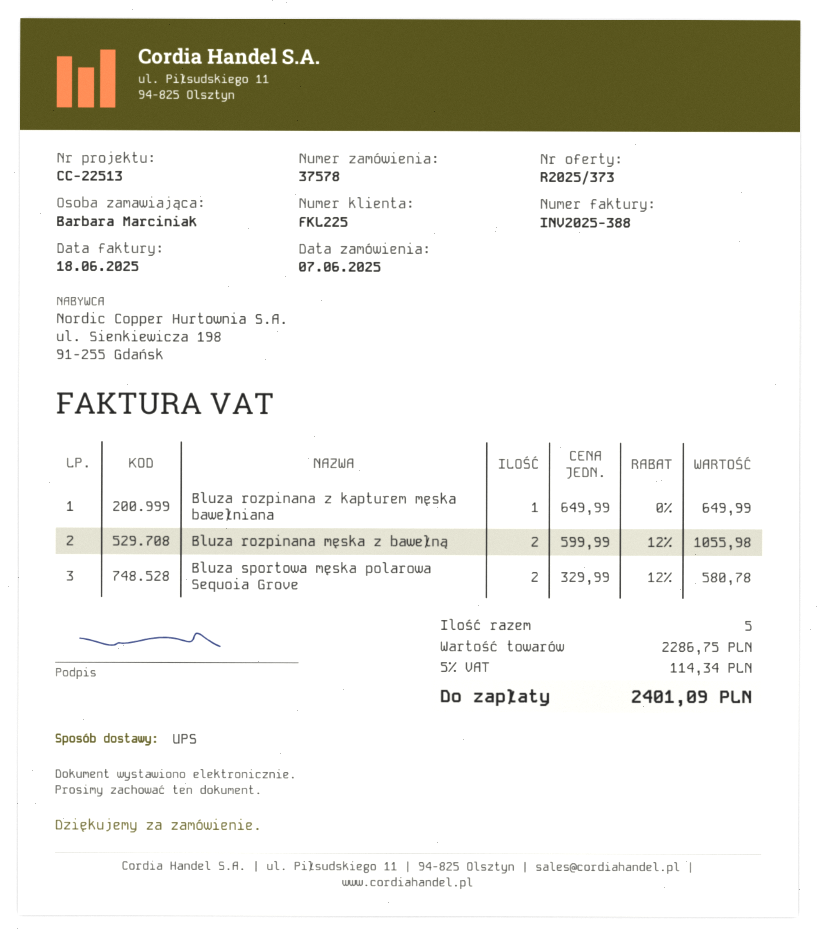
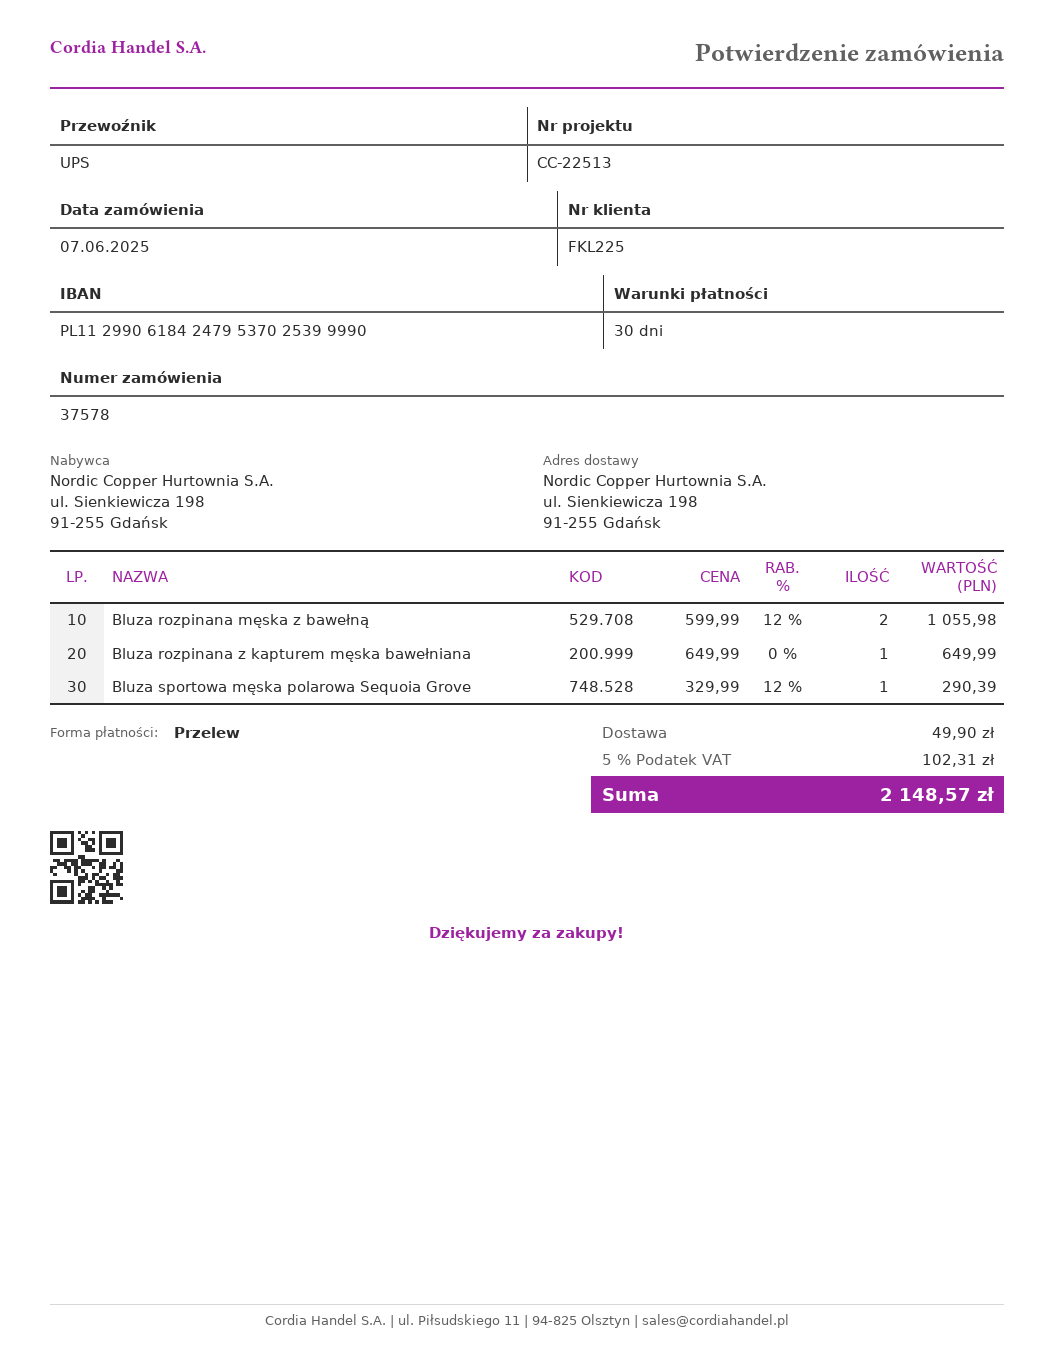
Bluza sportowa męska polarowa Sequoia Grove: 2 x 329.99 - 12% = 580.78 -> 1 x 329.99 - 12% = 290.39
shipping: none -> 49.90
tax: 5% = 114.34 -> 5% = 102.31
total: 2401.09 -> 2148.57

